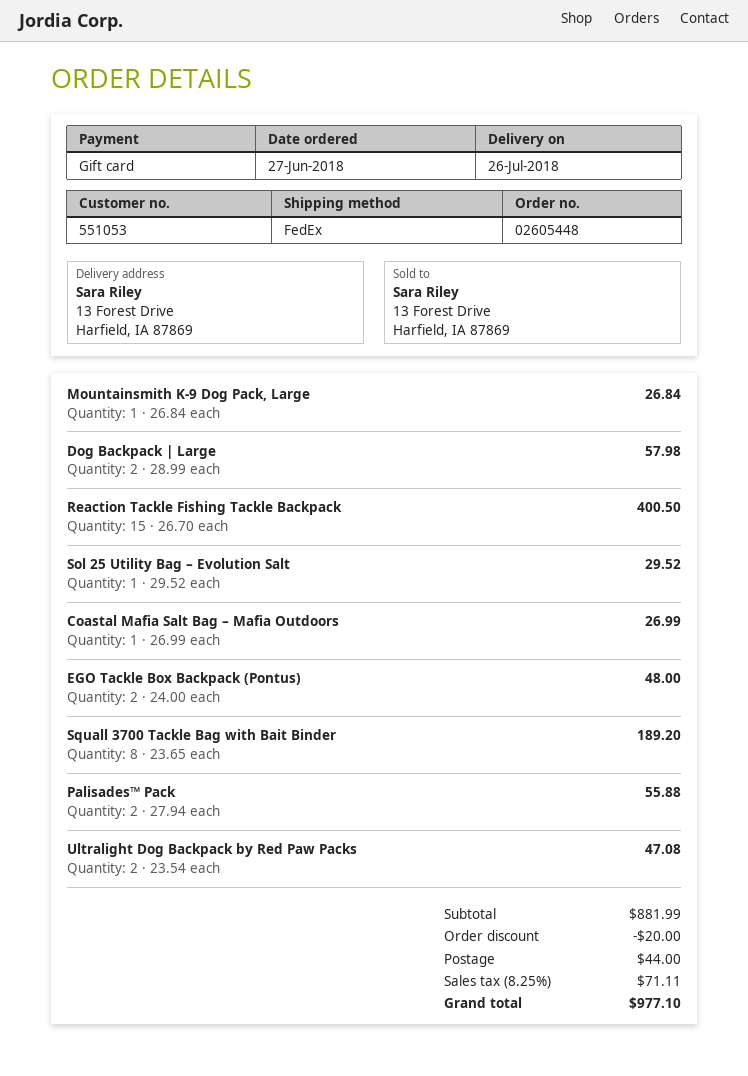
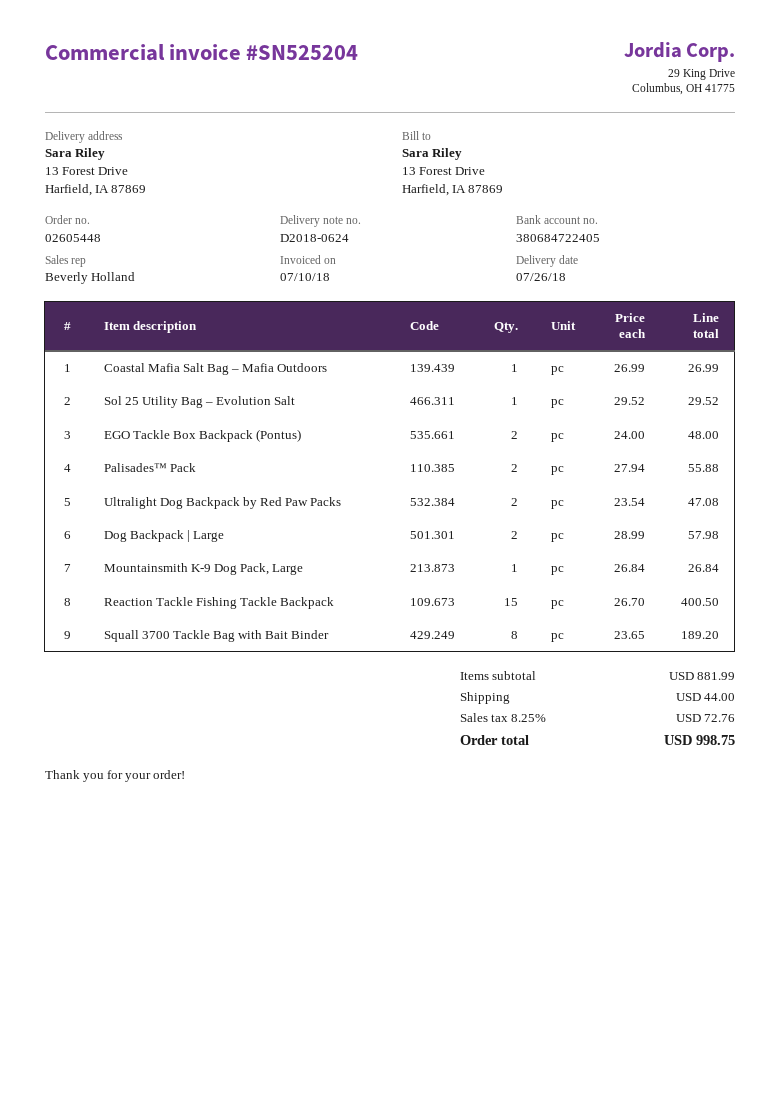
discount: 20.00 -> none
tax: 8.25% = 71.11 -> 8.25% = 72.76
total: 977.10 -> 998.75

